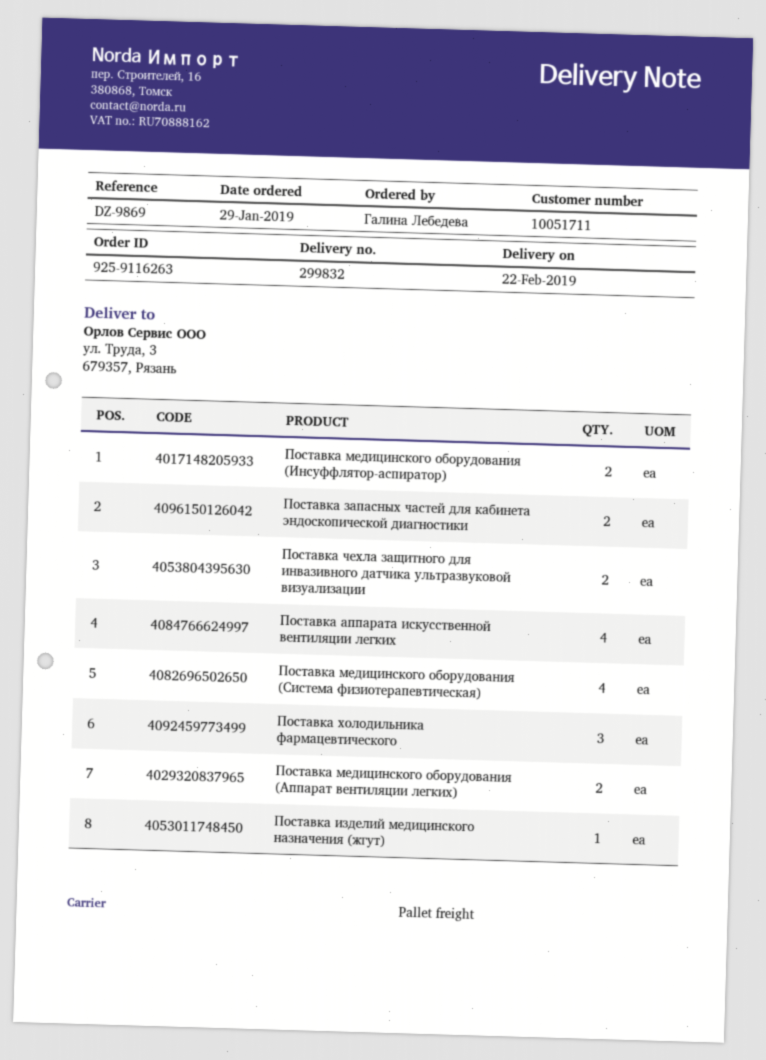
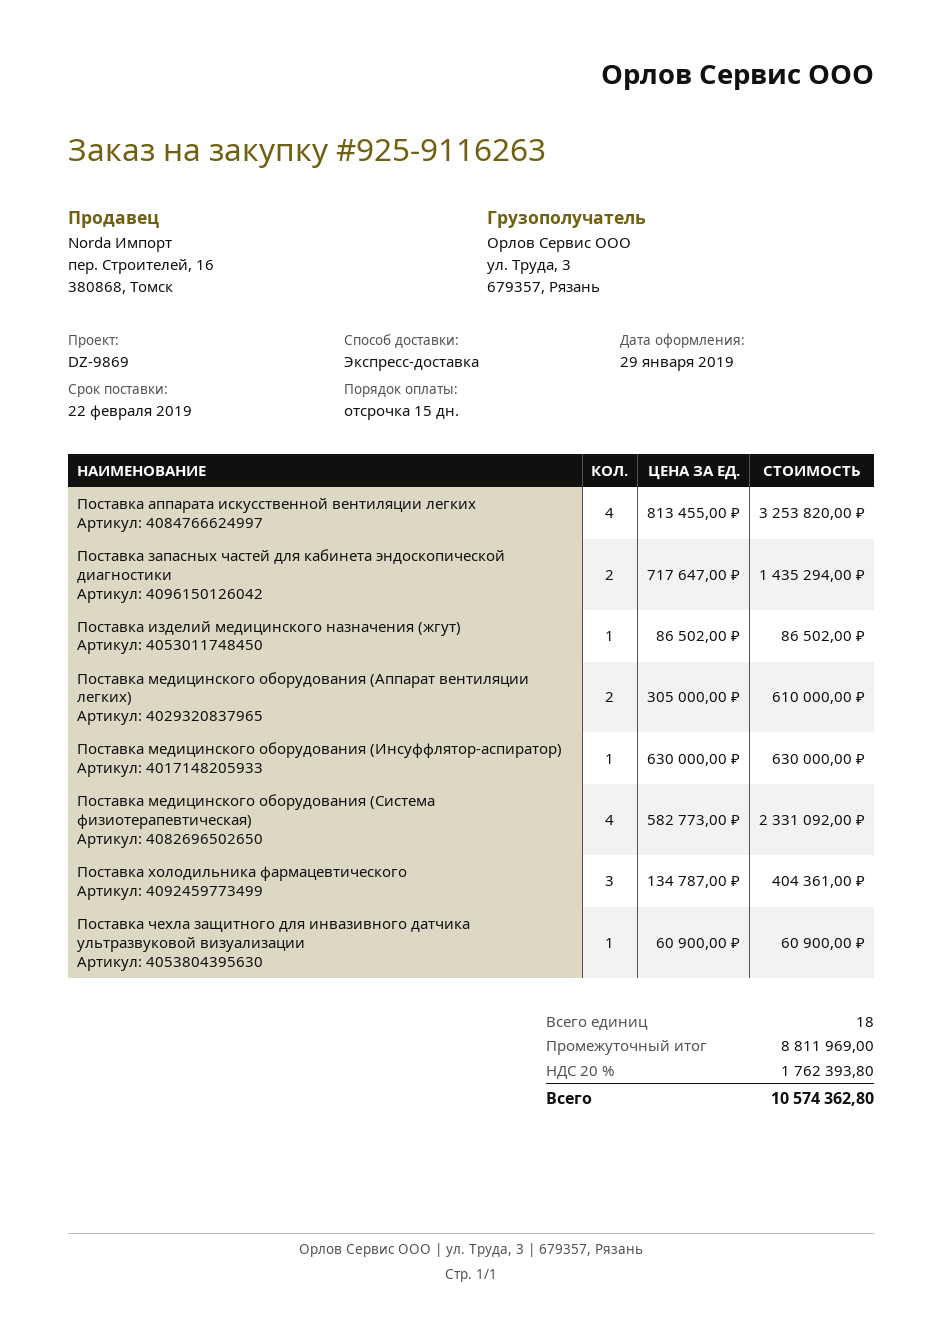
shipping method: pallet freight -> express
Поставка медицинского оборудования (Инсуффлятор-аспиратор): 2 -> 1
Поставка чехла защитного для инвазивного датчика ультразвуковой визуализации: 2 -> 1

